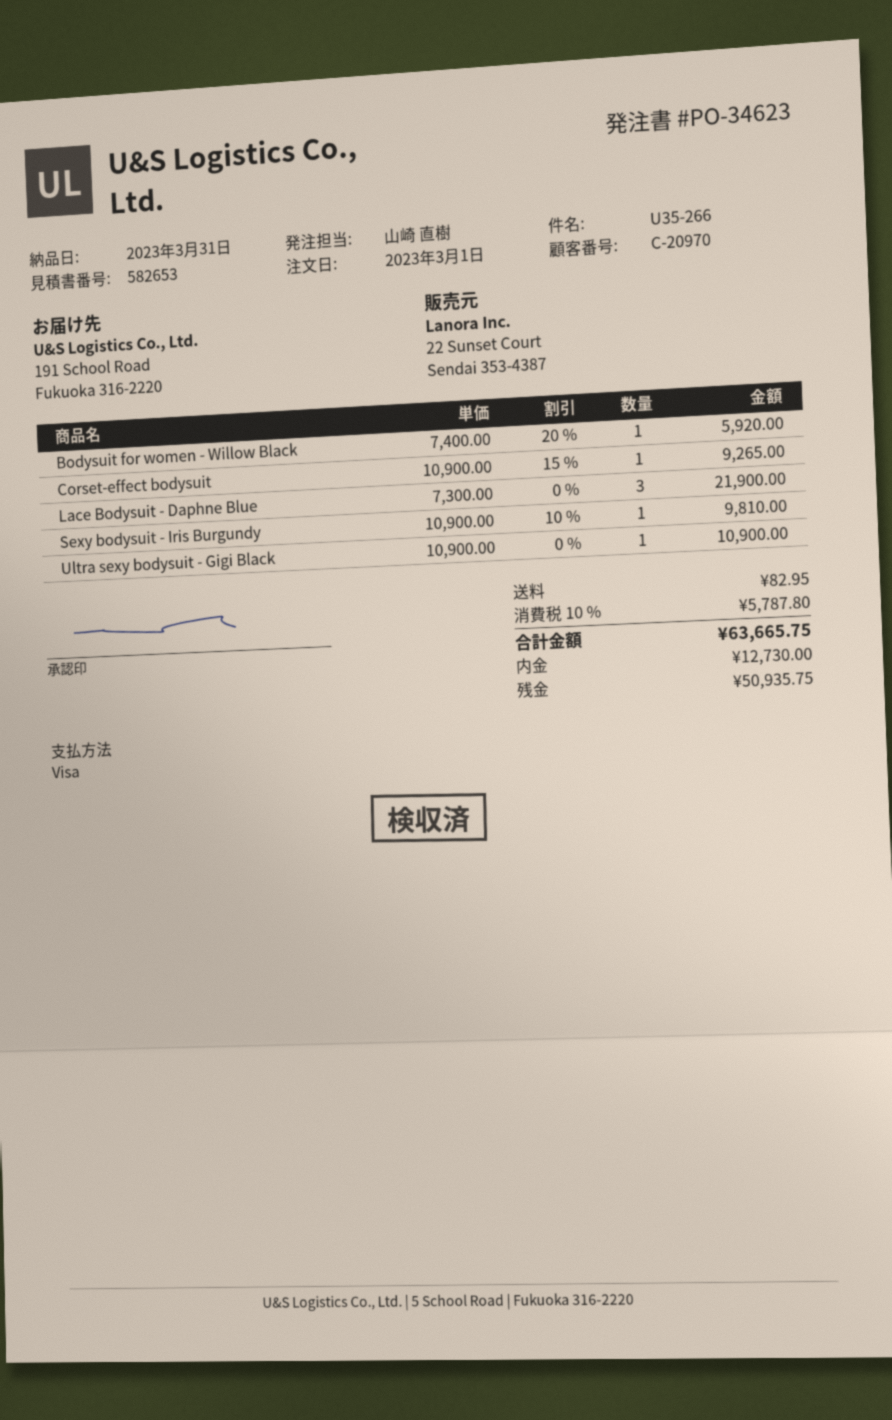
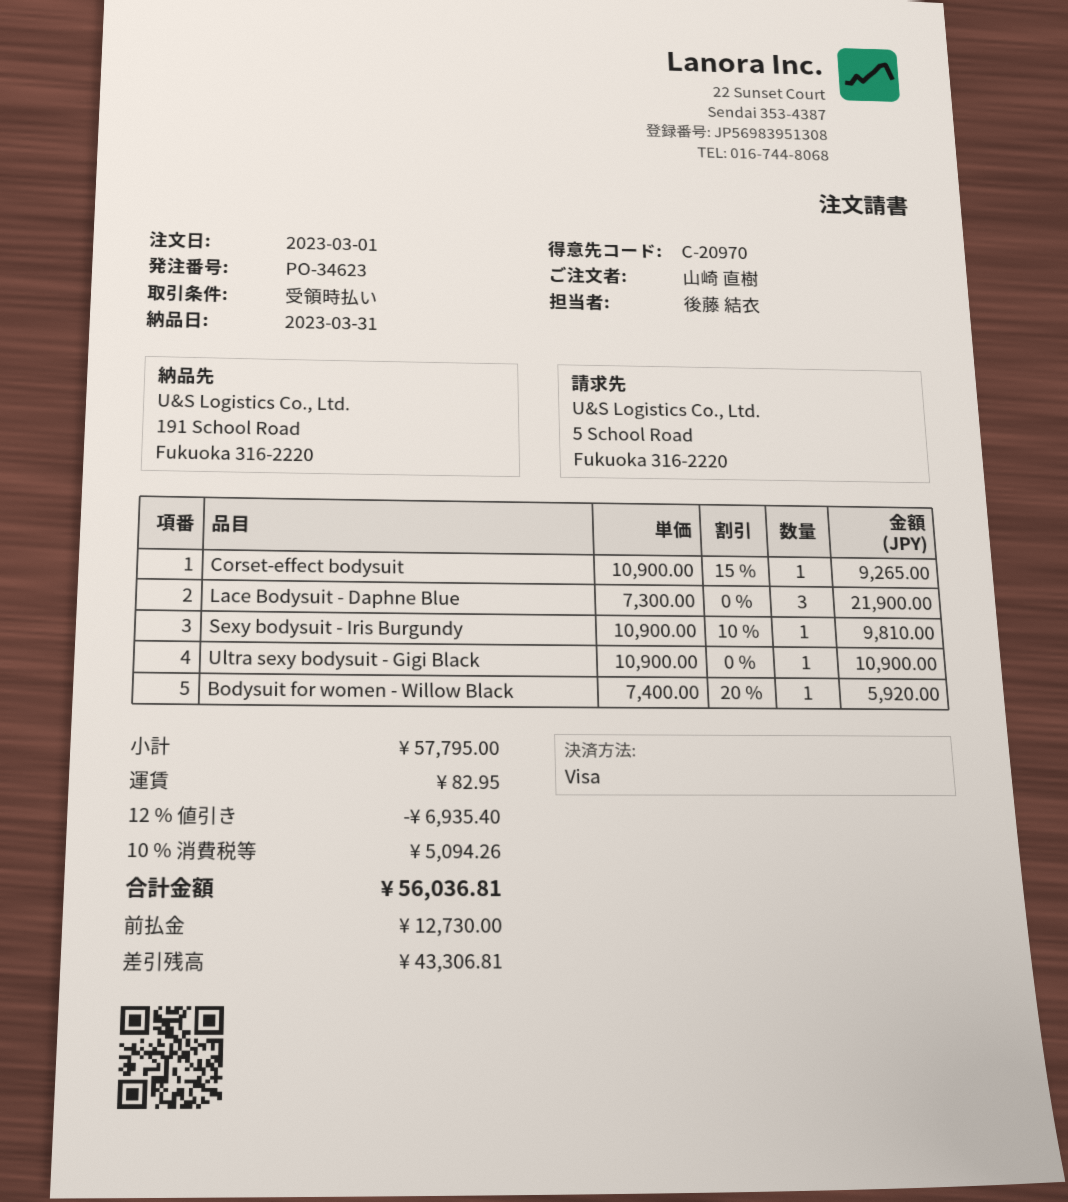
discount: none -> 12% = 6935.40
tax: 10% = 5787.80 -> 10% = 5094.26
total: 63665.75 -> 56036.81
balance: 50935.75 -> 43306.81

